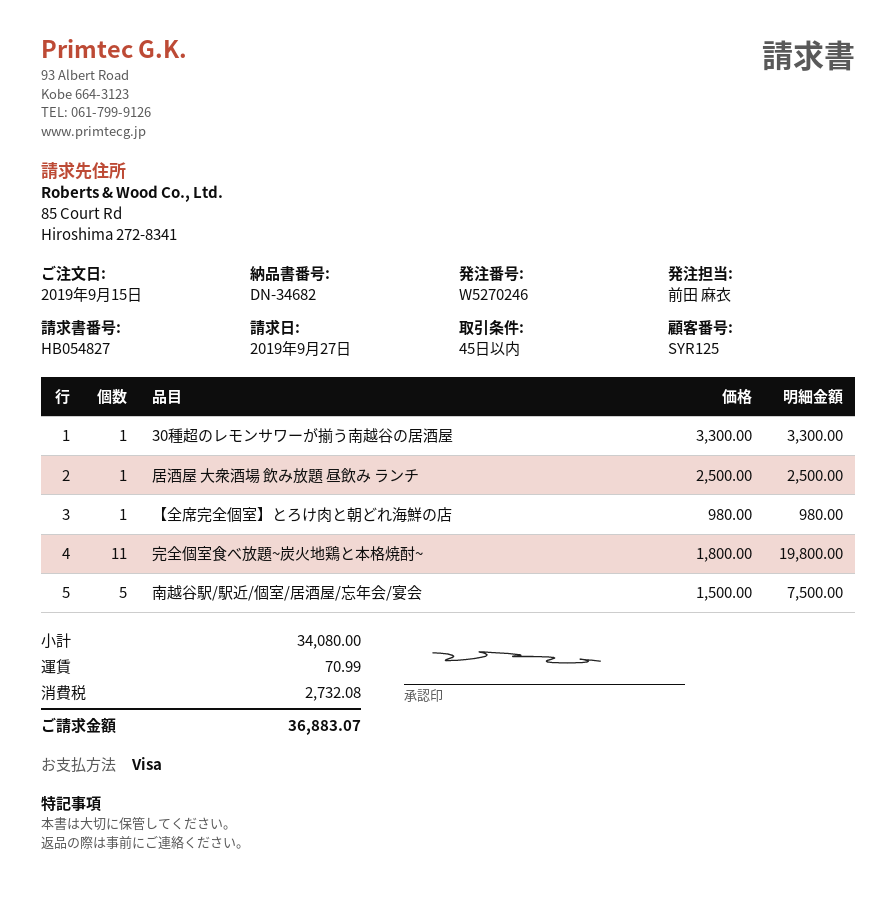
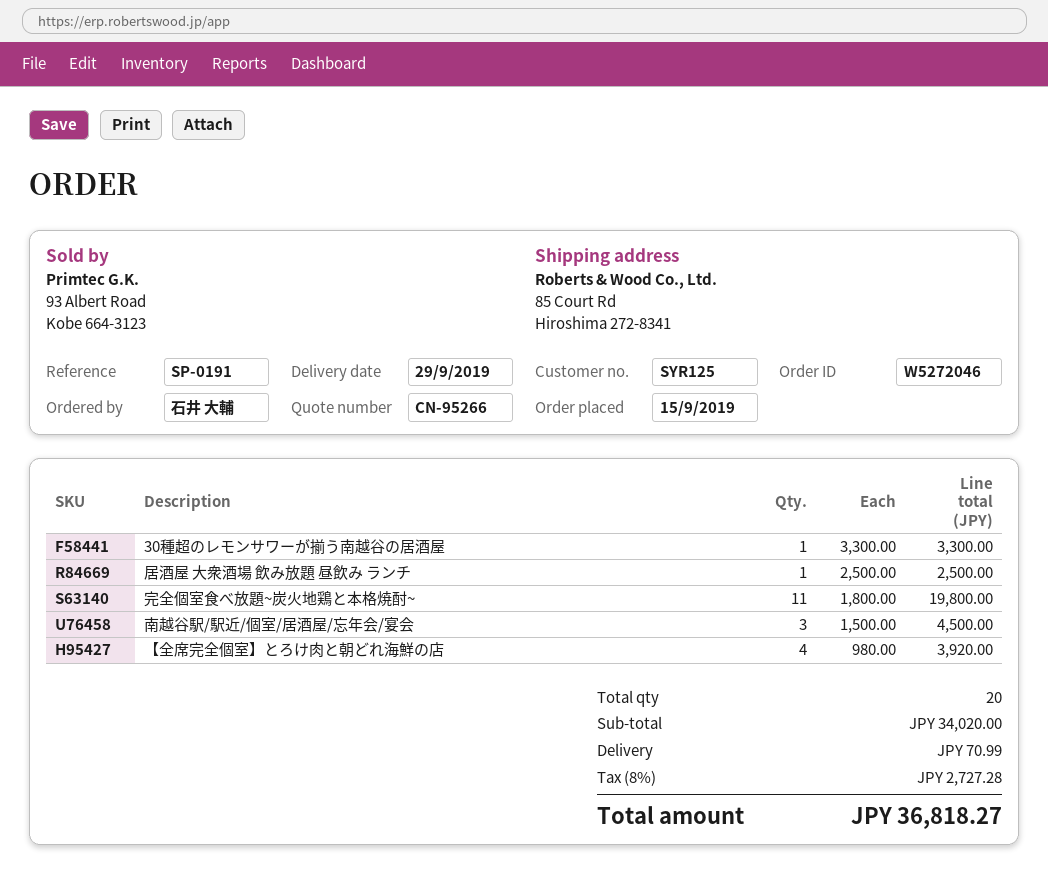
order number: W5270246 -> W5272046
ordered by: 前田 麻衣 -> 石井 大輔
【全席完全個室】とろけ肉と朝どれ海鮮の店: 1 x 980.00 = 980.00 -> 4 x 980.00 = 3920.00
南越谷駅/駅近/個室/居酒屋/忘年会/宴会: 5 x 1500.00 = 7500.00 -> 3 x 1500.00 = 4500.00
subtotal: 34080.00 -> 34020.00
tax: 2732.08 -> 2727.28
total: 36883.07 -> 36818.27

